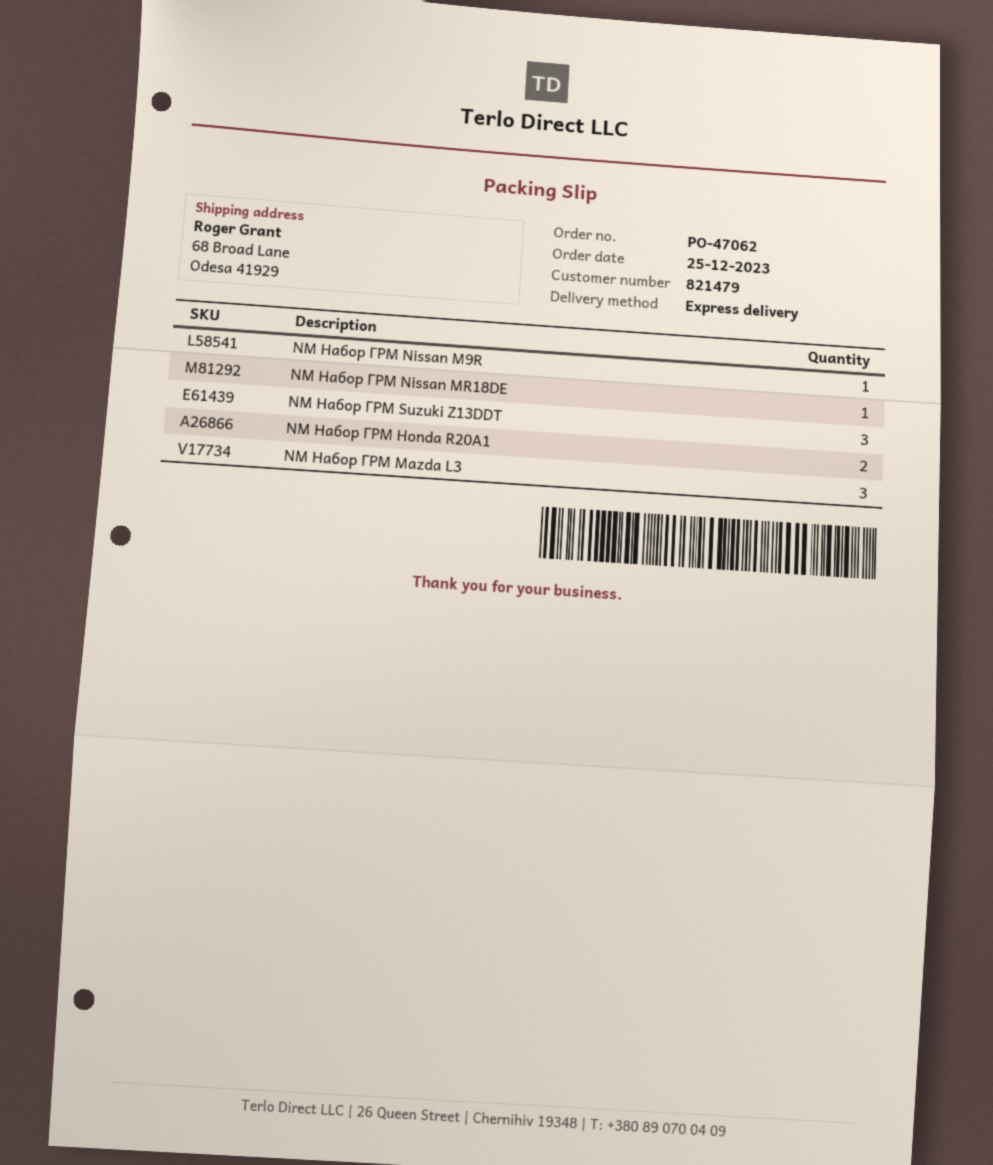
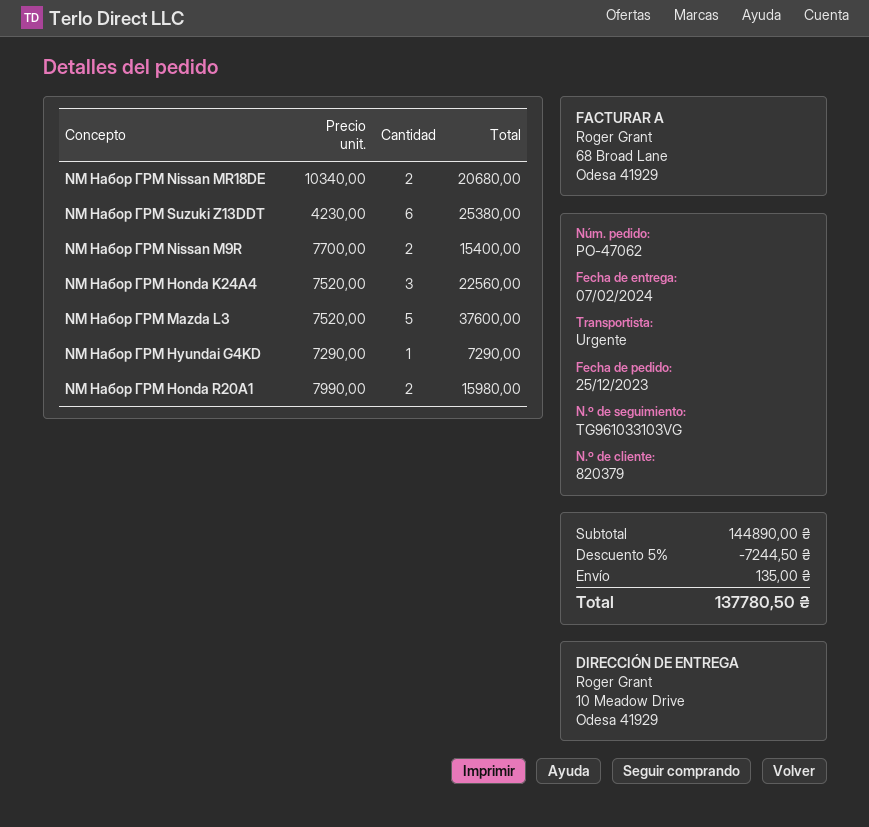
customer number: 821479 -> 820379
ship to: 68 Broad Lane, Odesa 41929 -> 10 Meadow Drive, Odesa 41929
NM Набор ГРМ Nissan M9R: 1 -> 2
NM Набор ГРМ Nissan MR18DE: 1 -> 2
NM Набор ГРМ Suzuki Z13DDT: 3 -> 6
NM Набор ГРМ Mazda L3: 3 -> 5
NM Набор ГРМ Honda K24A4: none -> 3
NM Набор ГРМ Hyundai G4KD: none -> 1

